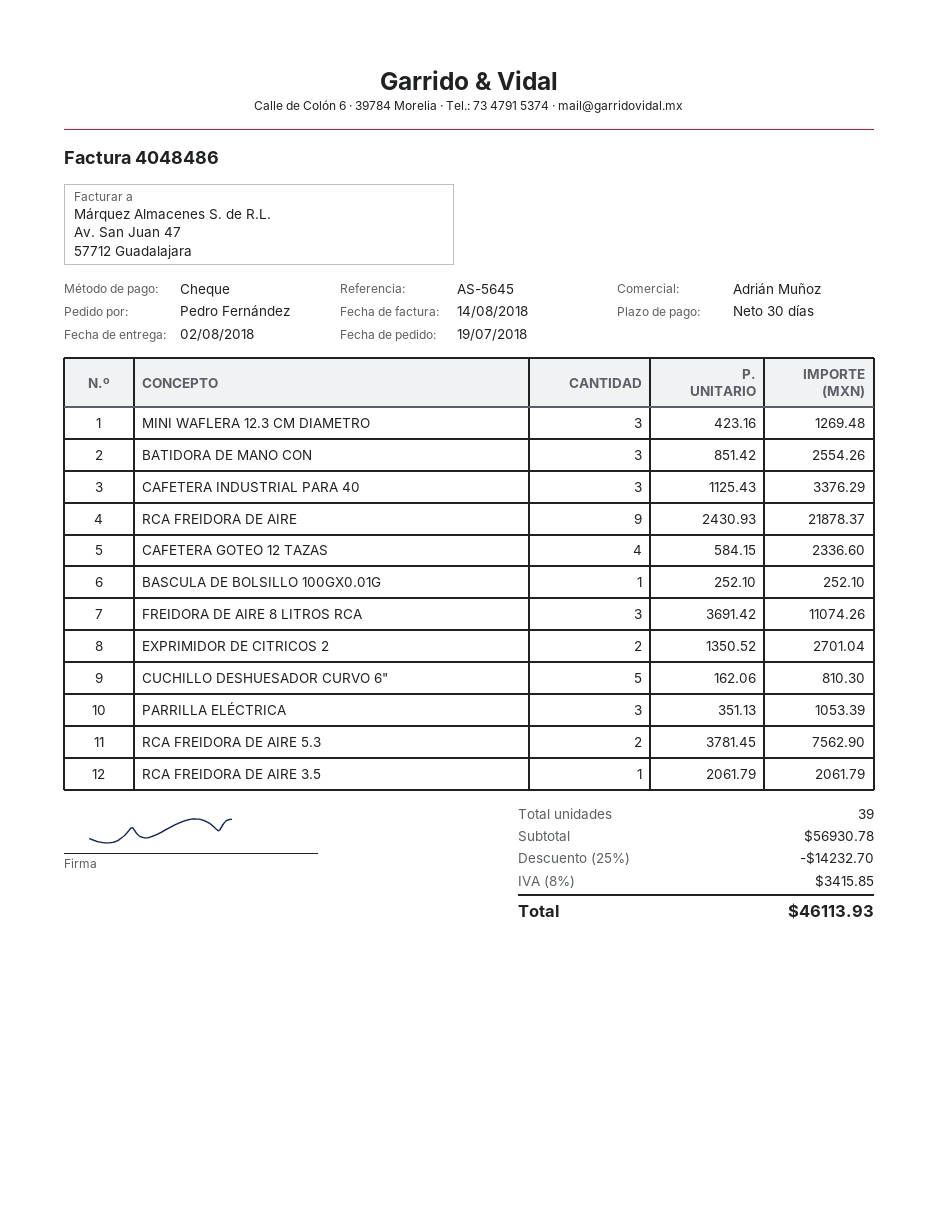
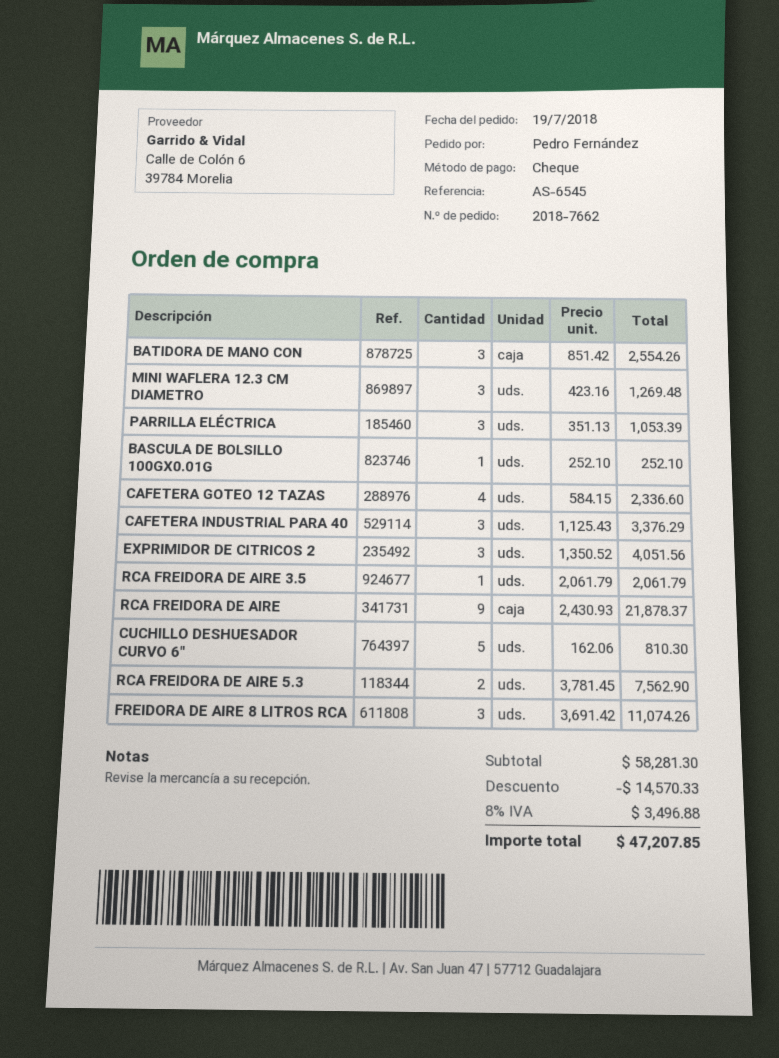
reference: AS-5645 -> AS-6545
EXPRIMIDOR DE CITRICOS 2: 2 x 1350.52 = 2701.04 -> 3 x 1350.52 = 4051.56
subtotal: 56930.78 -> 58281.30
discount: 14232.70 -> 14570.33
tax: 8% = 3415.85 -> 8% = 3496.88
total: 46113.93 -> 47207.85

